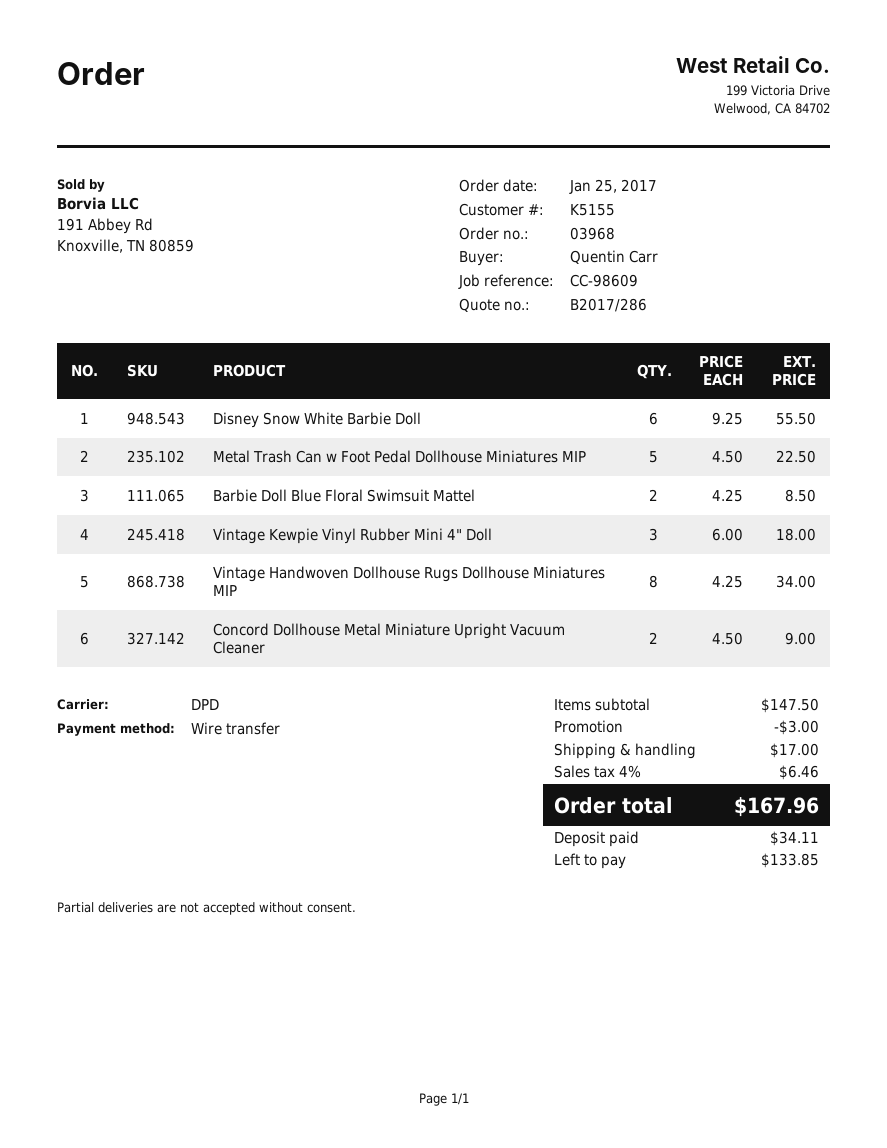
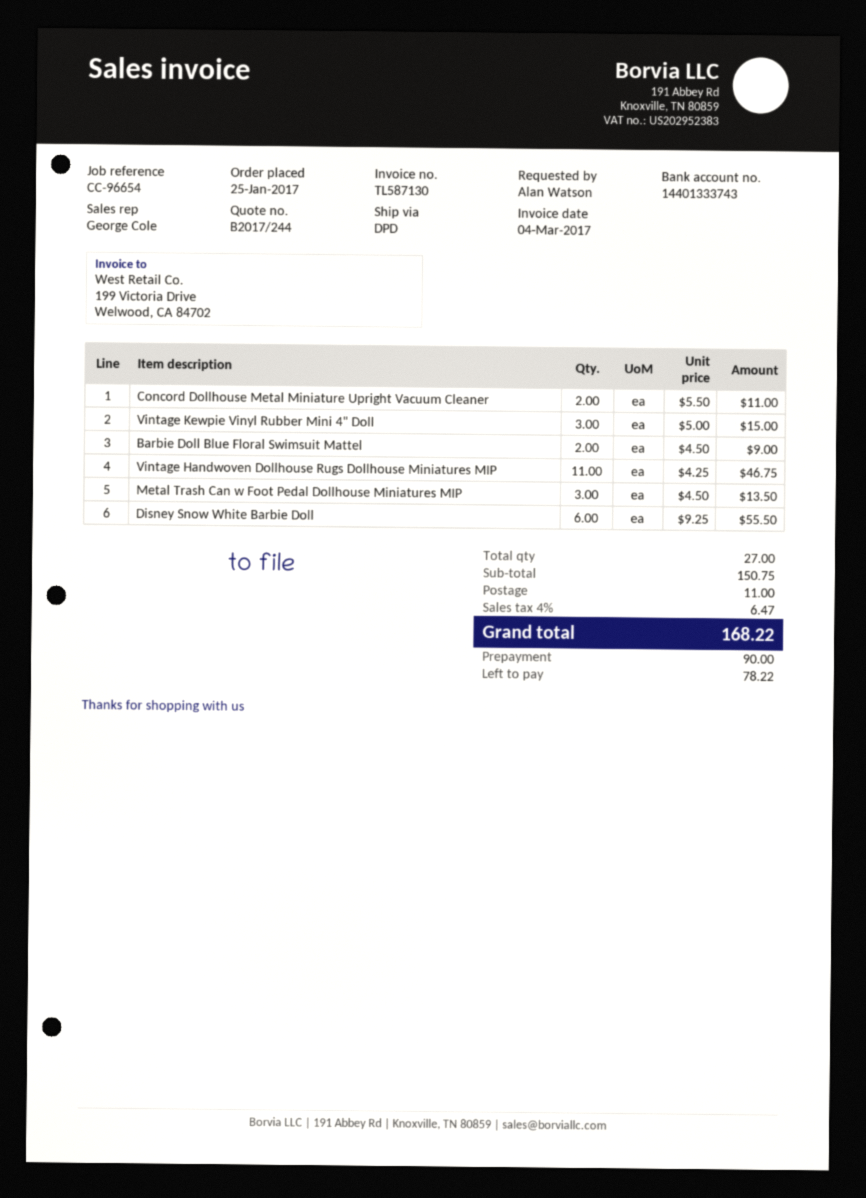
quote number: B2017/286 -> B2017/244
reference: CC-98609 -> CC-96654
ordered by: Quentin Carr -> Alan Watson
Metal Trash Can w Foot Pedal Dollhouse Miniatures MIP: 5 x 4.50 = 22.50 -> 3 x 4.50 = 13.50
Barbie Doll Blue Floral Swimsuit Mattel: 2 x 4.25 = 8.50 -> 2 x 4.50 = 9.00
Vintage Kewpie Vinyl Rubber Mini 4" Doll: 3 x 6.00 = 18.00 -> 3 x 5.00 = 15.00
Vintage Handwoven Dollhouse Rugs Dollhouse Miniatures MIP: 8 x 4.25 = 34.00 -> 11 x 4.25 = 46.75
Concord Dollhouse Metal Miniature Upright Vacuum Cleaner: 2 x 4.50 = 9.00 -> 2 x 5.50 = 11.00
subtotal: 147.50 -> 150.75
discount: 3.00 -> none
shipping: 17.00 -> 11.00
tax: 4% = 6.46 -> 4% = 6.47
total: 167.96 -> 168.22
deposit: 34.11 -> 90.00
balance: 133.85 -> 78.22

